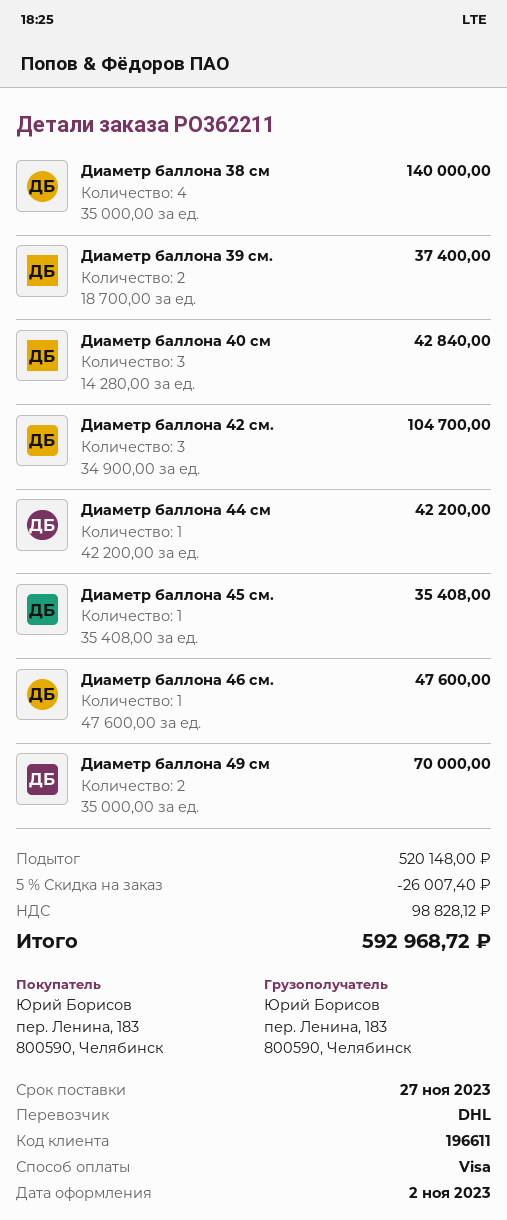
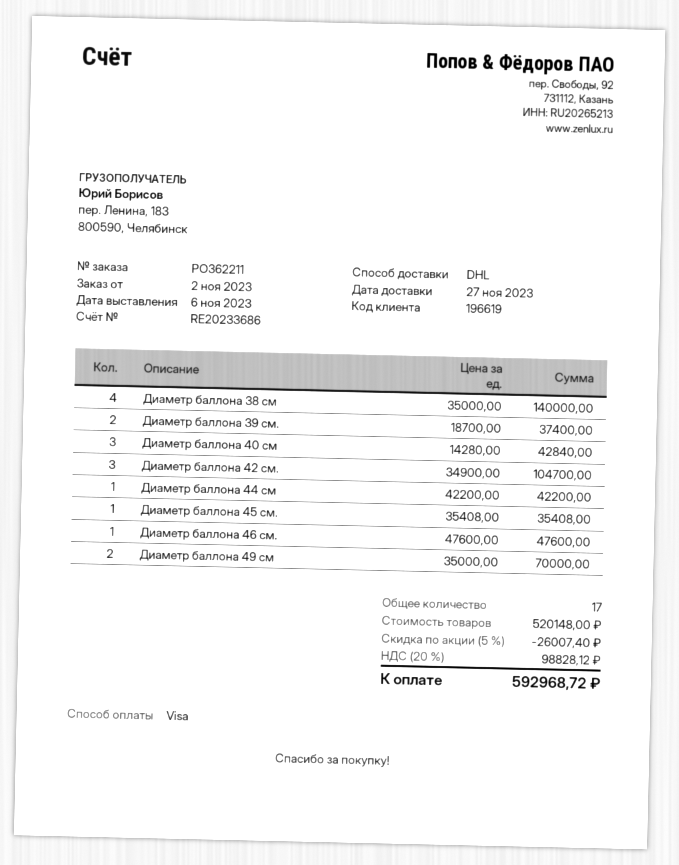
customer number: 196611 -> 196619

